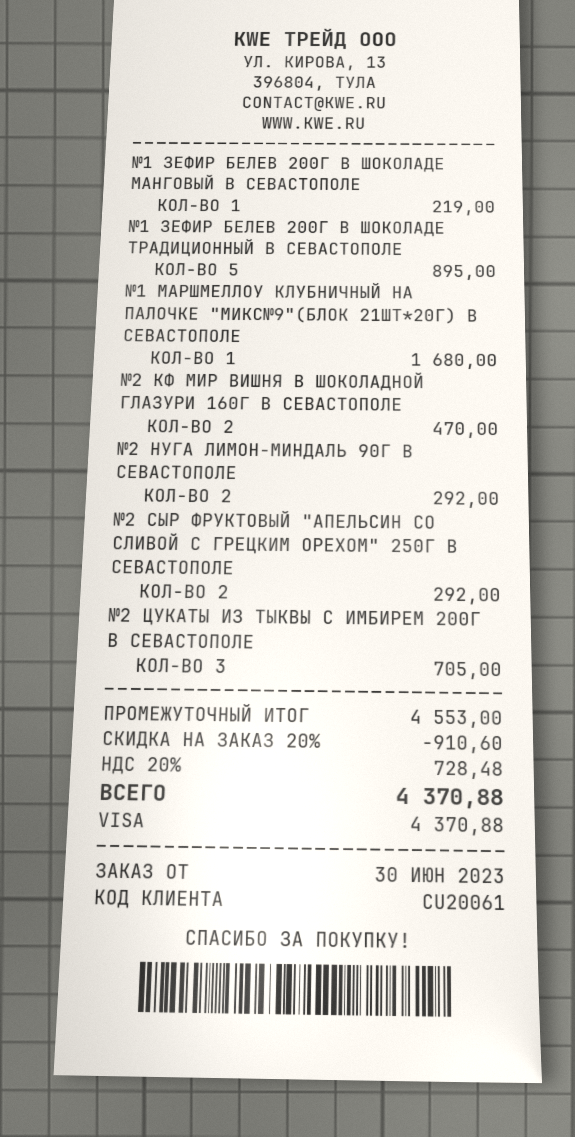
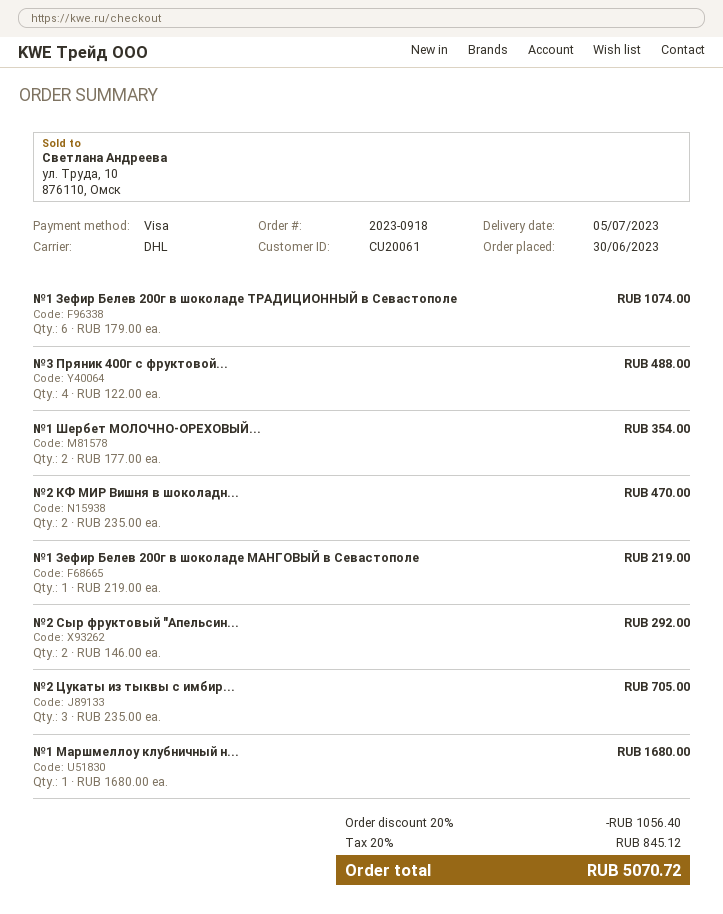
№1 ЗЕФИР БЕЛЕВ 200Г В ШОКОЛАДЕ ТРАДИЦИОННЫЙ В СЕВАСТОПОЛЕ: 5 for 895.00 -> 6 for 1074.00
№2 НУГА ЛИМОН-МИНДАЛЬ 90Г В СЕВАСТОПОЛЕ: 2 for 292.00 -> none
№3 Пряник 400г с фруктовой...: none -> 4 for 488.00
№1 Шербет МОЛОЧНО-ОРЕХОВЫЙ...: none -> 2 for 354.00
discount: 20% = 910.60 -> 20% = 1056.40
tax: 20% = 728.48 -> 20% = 845.12
total: 4370.88 -> 5070.72

